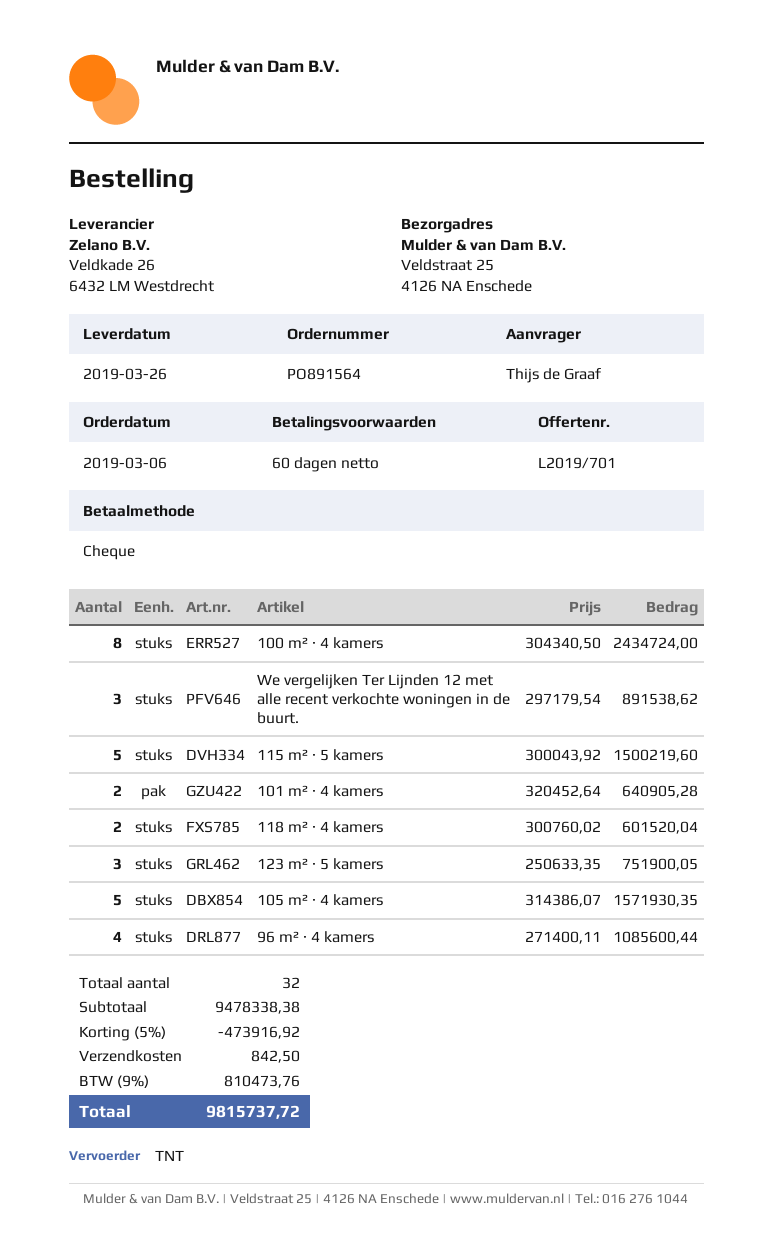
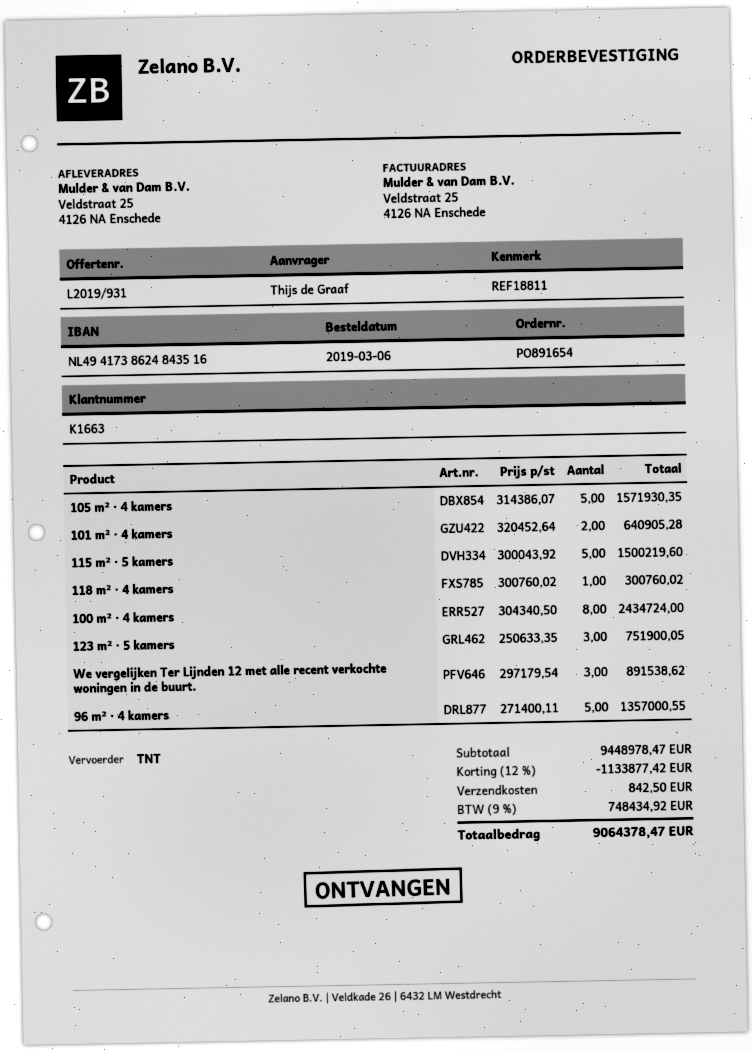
quote number: L2019/701 -> L2019/931
order number: PO891564 -> PO891654
118 m² · 4 kamers: 2 x 300760.02 = 601520.04 -> 1 x 300760.02 = 300760.02
96 m² · 4 kamers: 4 x 271400.11 = 1085600.44 -> 5 x 271400.11 = 1357000.55
subtotal: 9478338.38 -> 9448978.47
discount: 5% = 473916.92 -> 12% = 1133877.42
tax: 9% = 810473.76 -> 9% = 748434.92
total: 9815737.72 -> 9064378.47

